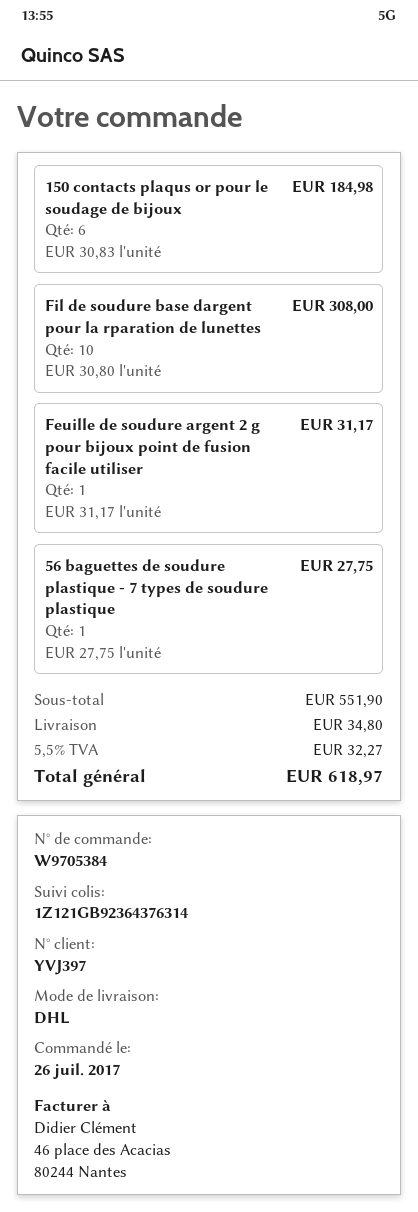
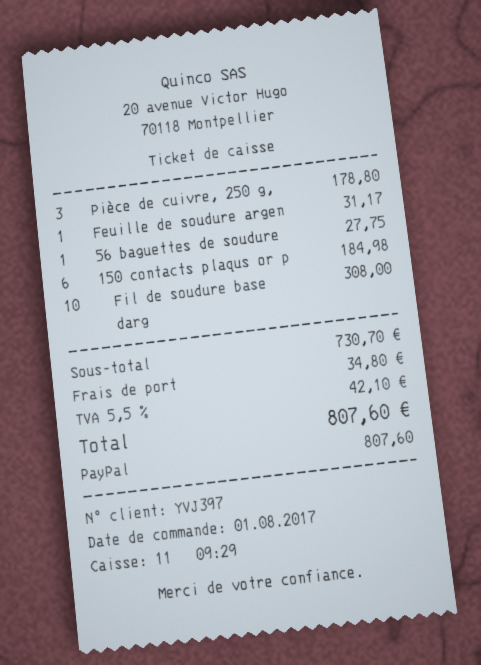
order date: 2017-07-26 -> 2017-08-01
Pièce de cuivre, 250 g,: none -> 3 for 178.80
subtotal: 551.90 -> 730.70
tax: 5.5% = 32.27 -> 5.5% = 42.10
total: 618.97 -> 807.60

